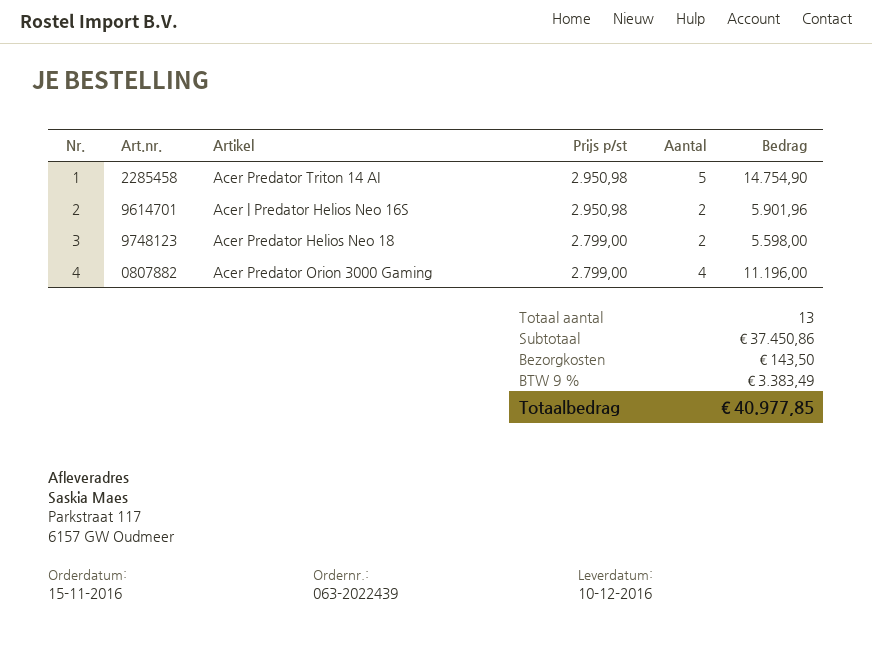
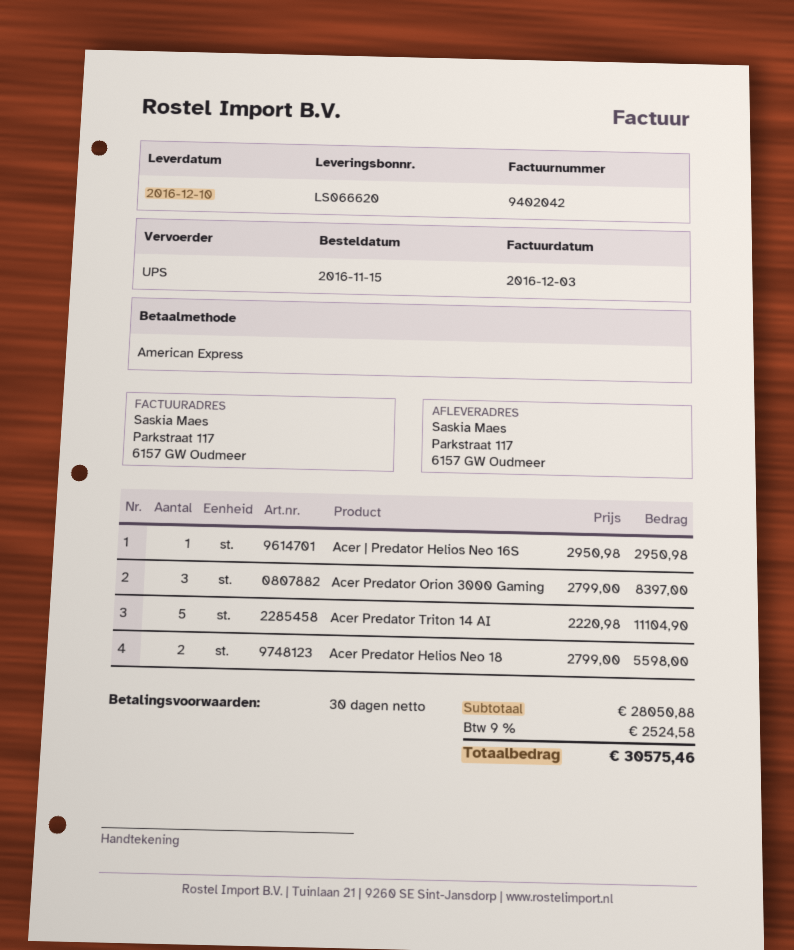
Acer Predator Triton 14 AI: 5 x 2950.98 = 14754.90 -> 5 x 2220.98 = 11104.90
Acer | Predator Helios Neo 16S: 2 x 2950.98 = 5901.96 -> 1 x 2950.98 = 2950.98
Acer Predator Orion 3000 Gaming: 4 x 2799.00 = 11196.00 -> 3 x 2799.00 = 8397.00
subtotal: 37450.86 -> 28050.88
shipping: 143.50 -> none
tax: 9% = 3383.49 -> 9% = 2524.58
total: 40977.85 -> 30575.46

